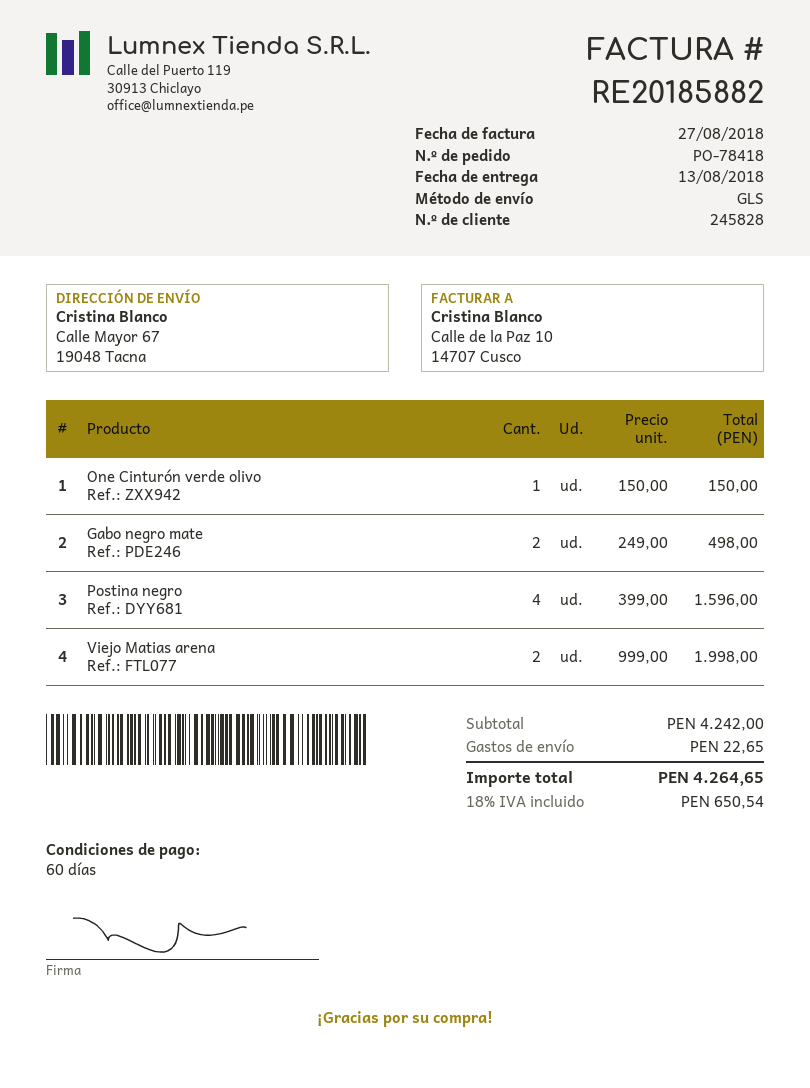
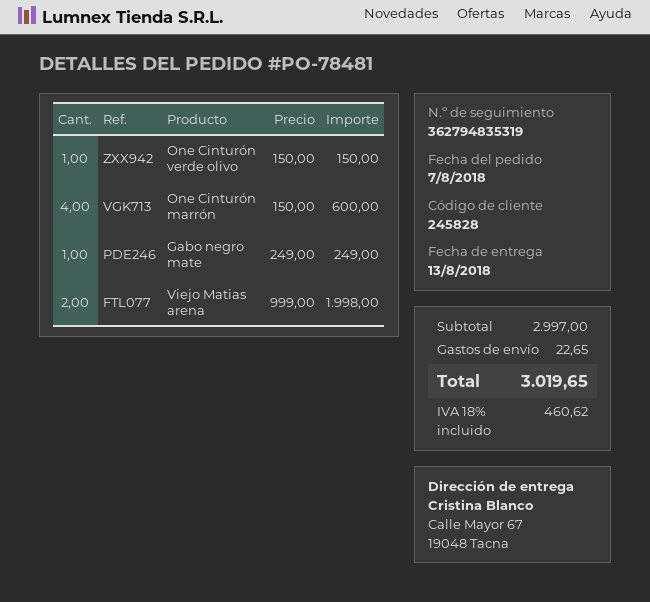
order number: PO-78418 -> PO-78481
Gabo negro mate: 2 x 249.00 = 498.00 -> 1 x 249.00 = 249.00
Postina negro: 4 x 399.00 = 1596.00 -> none
One Cinturón marrón: none -> 4 x 150.00 = 600.00
subtotal: 4242.00 -> 2997.00
tax: 18% = 650.54 -> 18% = 460.62
total: 4264.65 -> 3019.65

